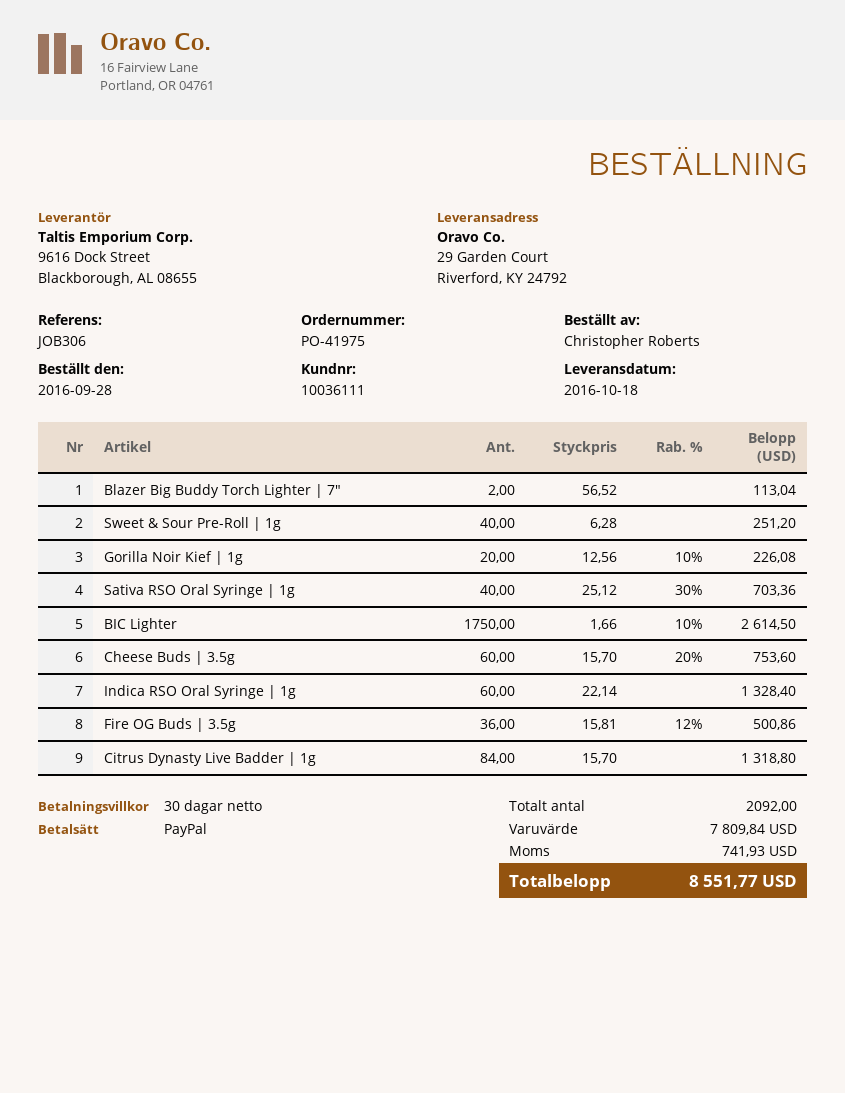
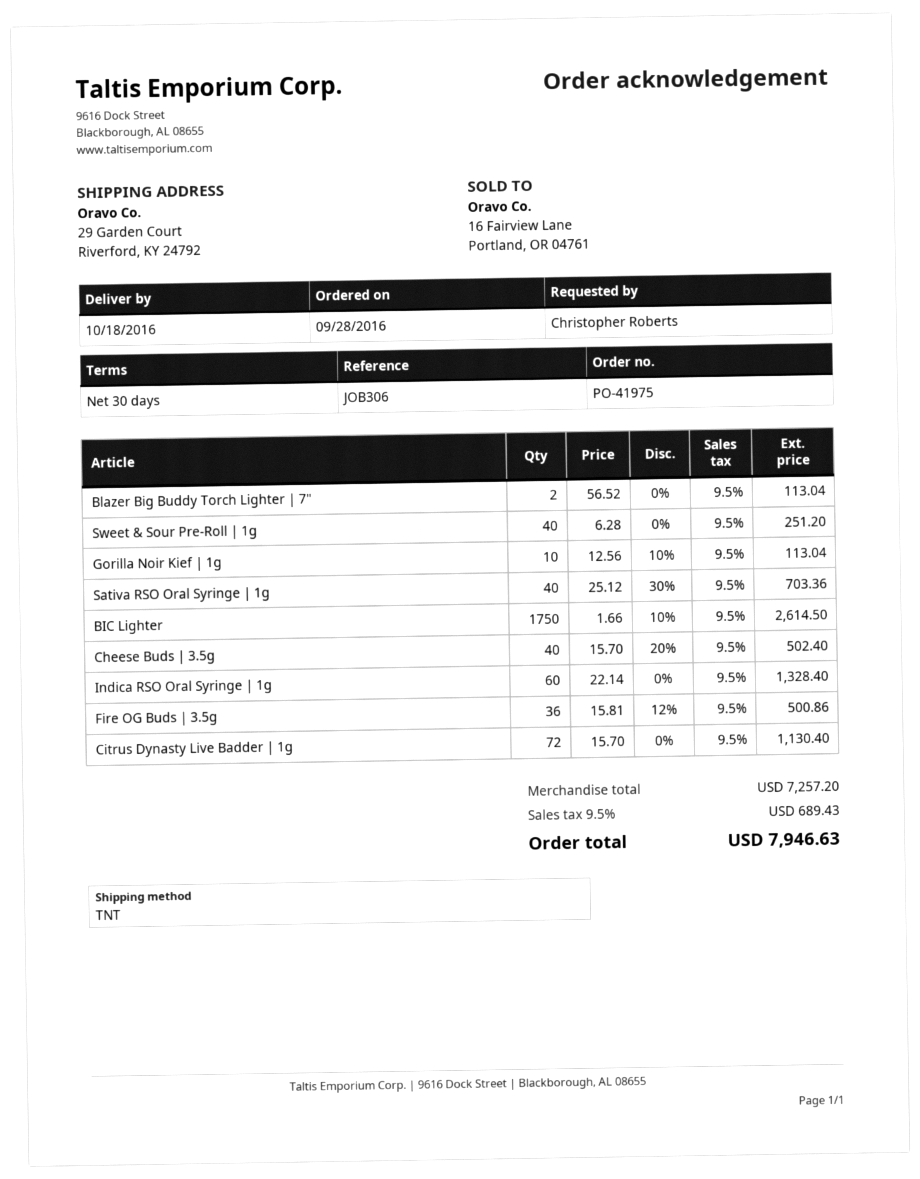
Gorilla Noir Kief | 1g: 20 x 12.56 - 10% = 226.08 -> 10 x 12.56 - 10% = 113.04
Cheese Buds | 3.5g: 60 x 15.70 - 20% = 753.60 -> 40 x 15.70 - 20% = 502.40
Citrus Dynasty Live Badder | 1g: 84 x 15.70 = 1318.80 -> 72 x 15.70 = 1130.40
subtotal: 7809.84 -> 7257.20
tax: 741.93 -> 689.43
total: 8551.77 -> 7946.63

